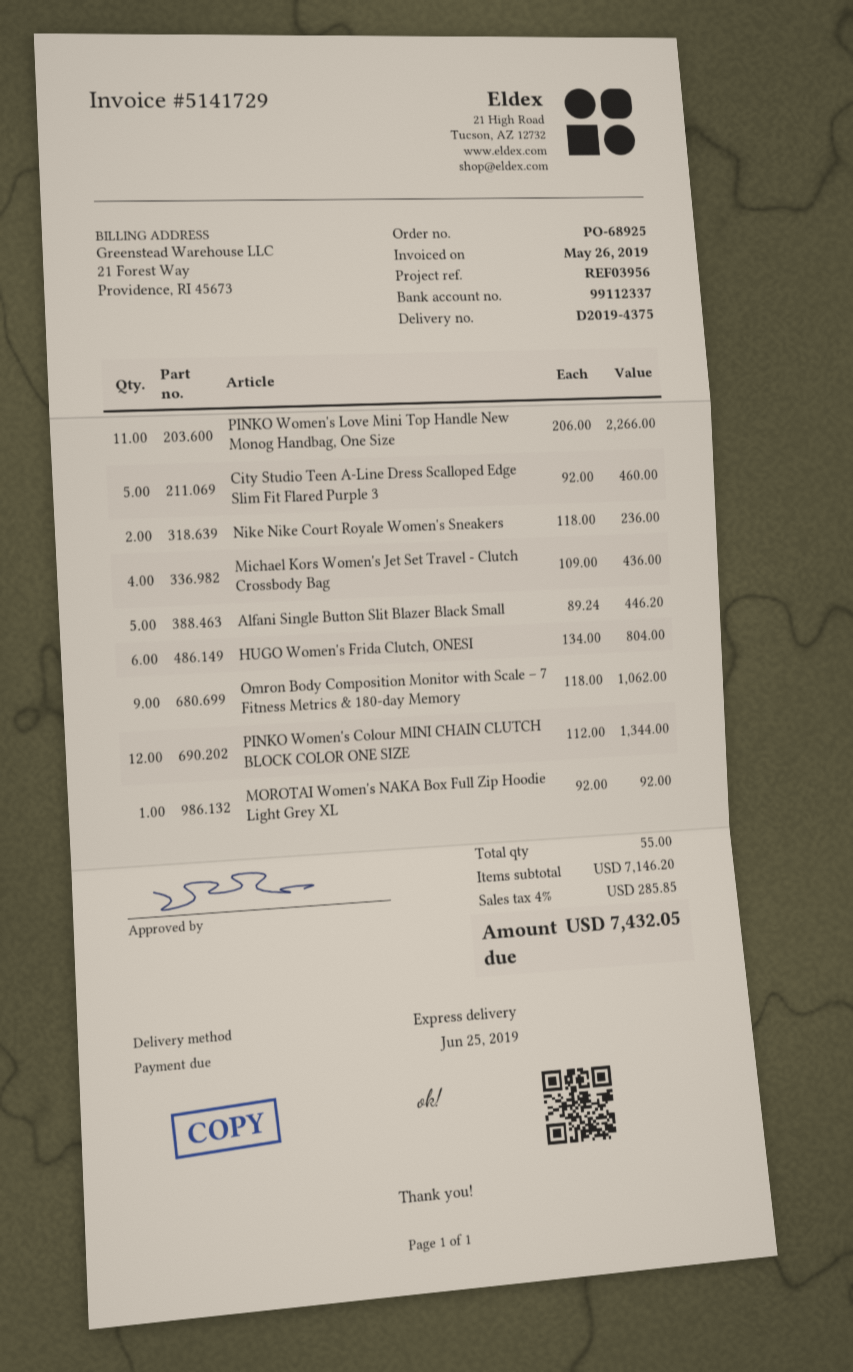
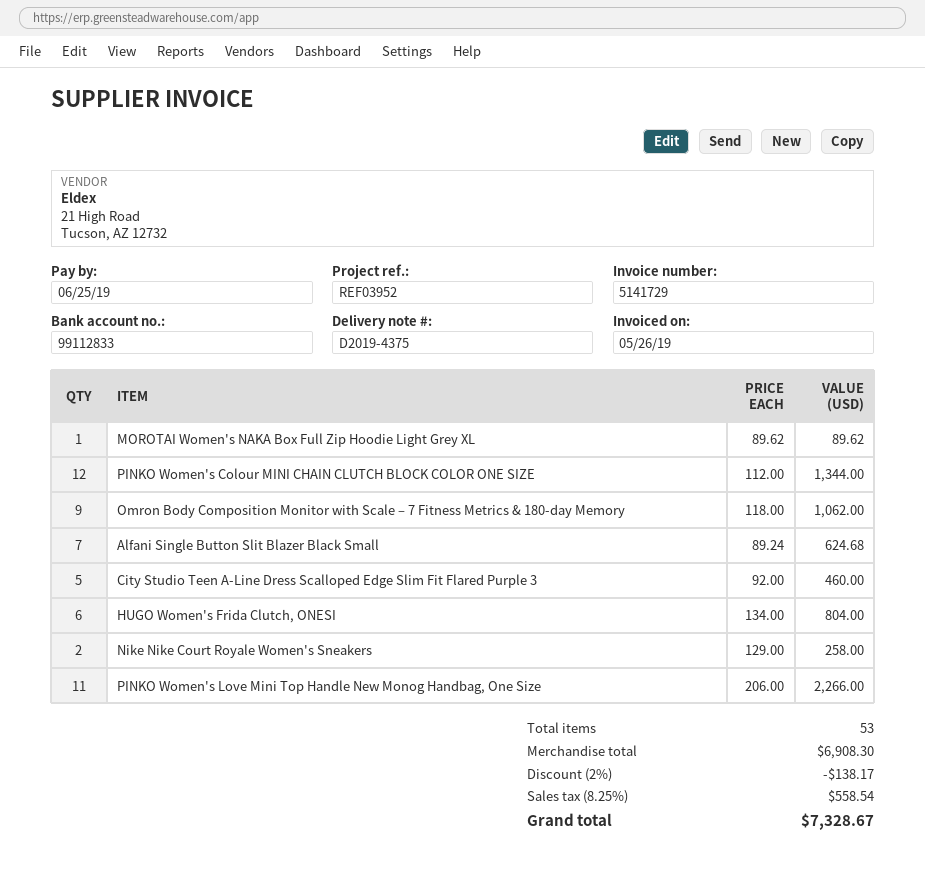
reference: REF03956 -> REF03952
bank account: 99112337 -> 99112833
Nike Nike Court Royale Women's Sneakers: 2 x 118.00 = 236.00 -> 2 x 129.00 = 258.00
Michael Kors Women's Jet Set Travel - Clutch Crossbody Bag: 4 x 109.00 = 436.00 -> none
Alfani Single Button Slit Blazer Black Small: 5 x 89.24 = 446.20 -> 7 x 89.24 = 624.68
MOROTAI Women's NAKA Box Full Zip Hoodie Light Grey XL: 1 x 92.00 = 92.00 -> 1 x 89.62 = 89.62
total quantity: 55 -> 53
subtotal: 7146.20 -> 6908.30
discount: none -> 2% = 138.17
tax: 4% = 285.85 -> 8.25% = 558.54
total: 7432.05 -> 7328.67

